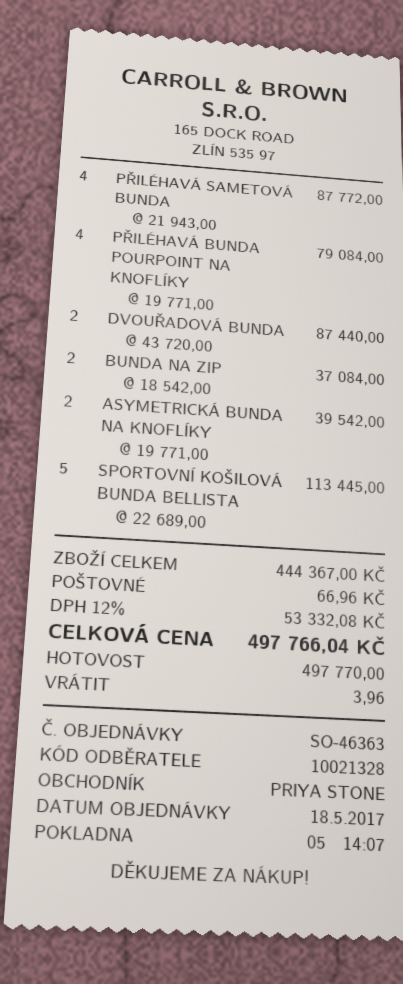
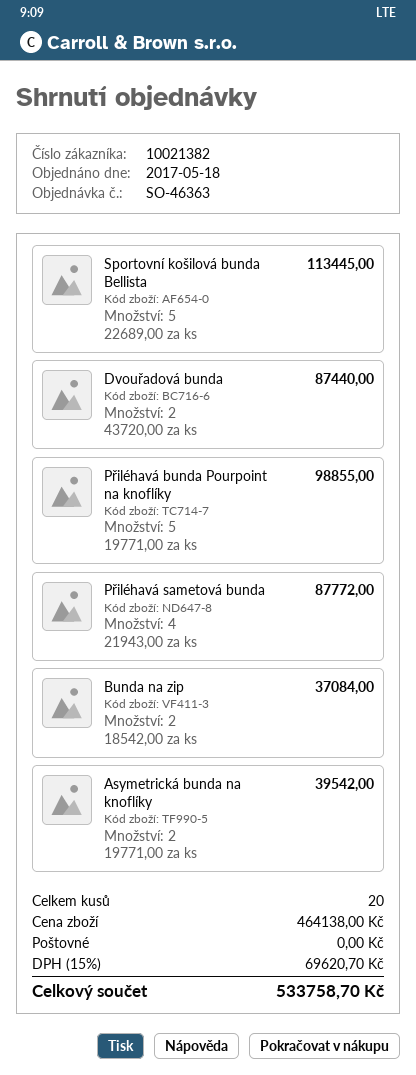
customer number: 10021328 -> 10021382
PŘILÉHAVÁ BUNDA POURPOINT NA KNOFLÍKY: 4 x 19771.00 = 79084.00 -> 5 x 19771.00 = 98855.00
subtotal: 444367.00 -> 464138.00
shipping: 66.96 -> 0.00
tax: 12% = 53332.08 -> 15% = 69620.70
total: 497766.04 -> 533758.70

